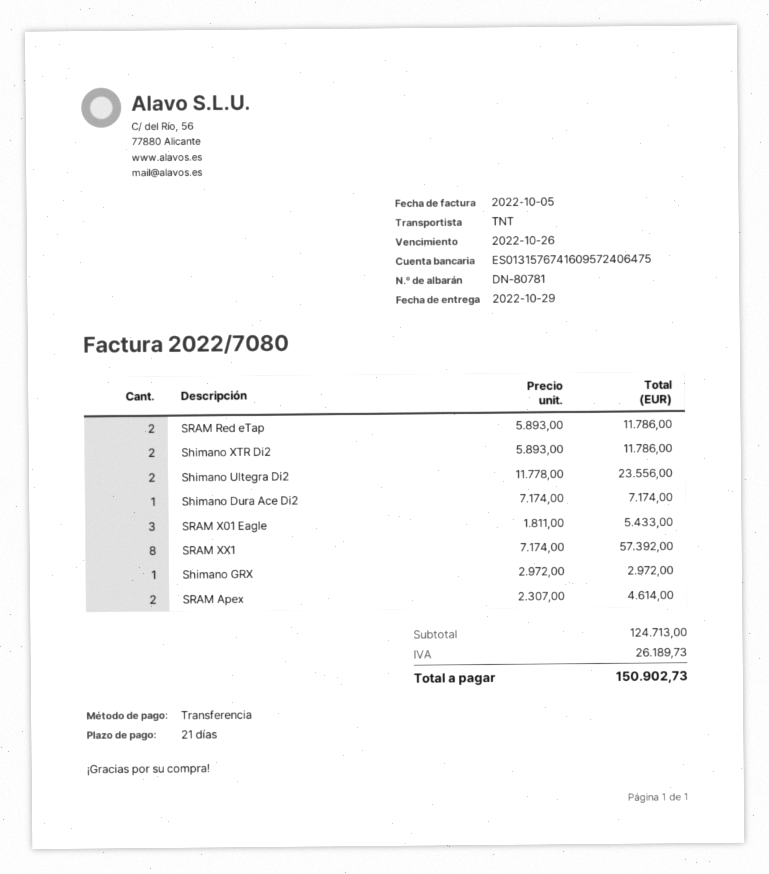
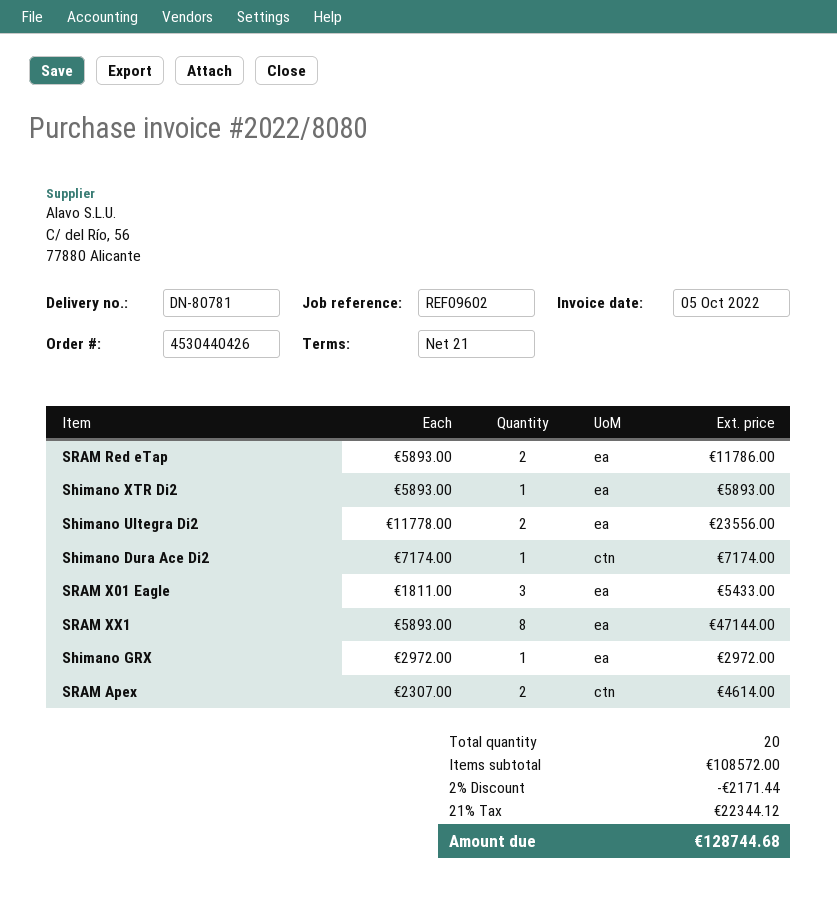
invoice number: 2022/7080 -> 2022/8080
Shimano XTR Di2: 2 x 5893.00 = 11786.00 -> 1 x 5893.00 = 5893.00
SRAM XX1: 8 x 7174.00 = 57392.00 -> 8 x 5893.00 = 47144.00
subtotal: 124713.00 -> 108572.00
discount: none -> 2% = 2171.44
tax: 26189.73 -> 22344.12
total: 150902.73 -> 128744.68

